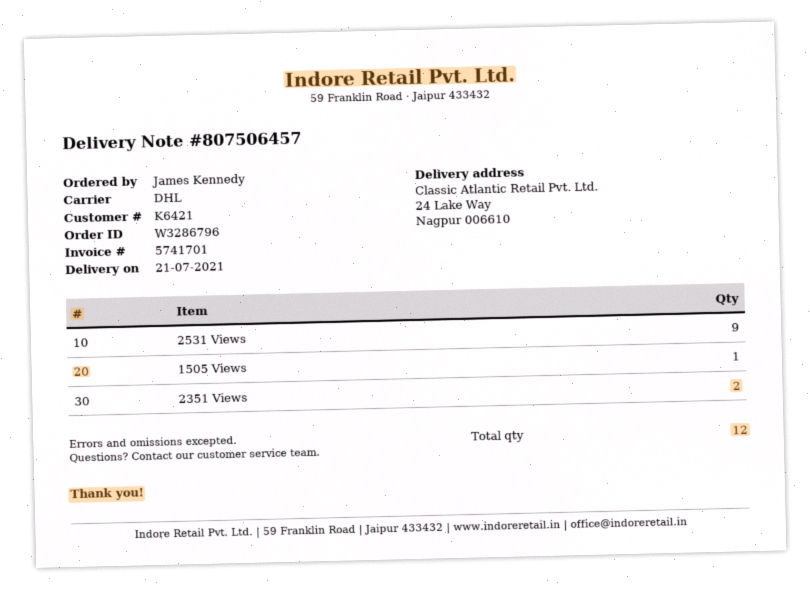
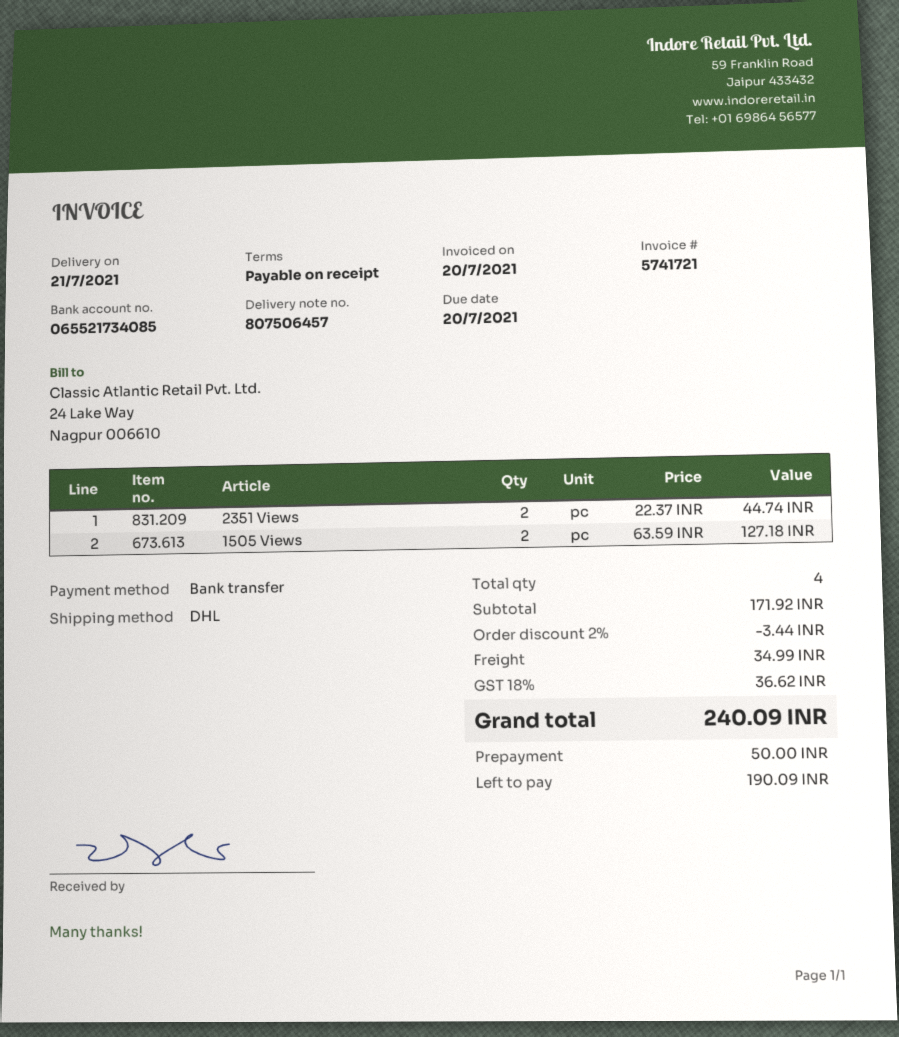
invoice number: 5741701 -> 5741721
2531 Views: 9 -> none
1505 Views: 1 -> 2
total quantity: 12 -> 4

